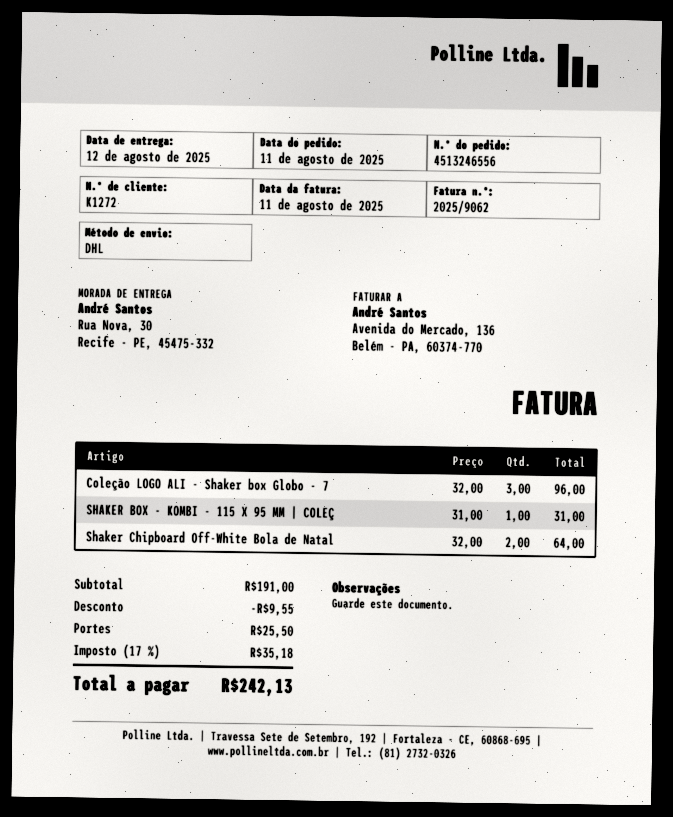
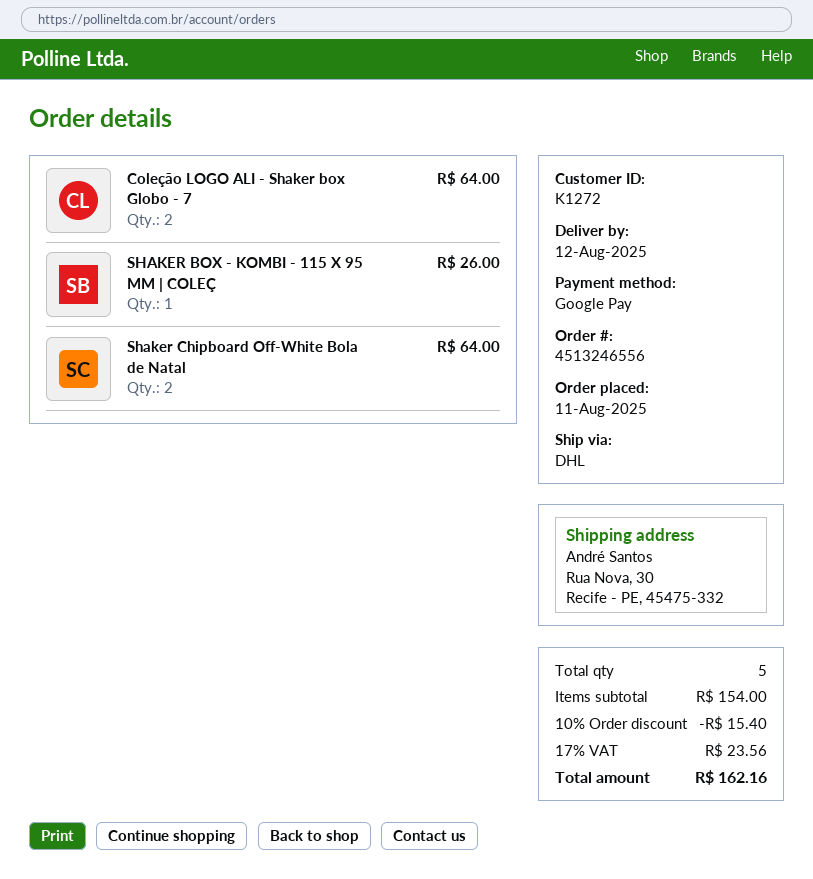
Coleção LOGO ALI - Shaker box Globo - 7: 3 for 96.00 -> 2 for 64.00
SHAKER BOX - KOMBI - 115 X 95 MM | COLEÇ: 1 for 31.00 -> 1 for 26.00
subtotal: 191.00 -> 154.00
discount: 9.55 -> 15.40
shipping: 25.50 -> none
tax: 17% = 35.18 -> 17% = 23.56
total: 242.13 -> 162.16

